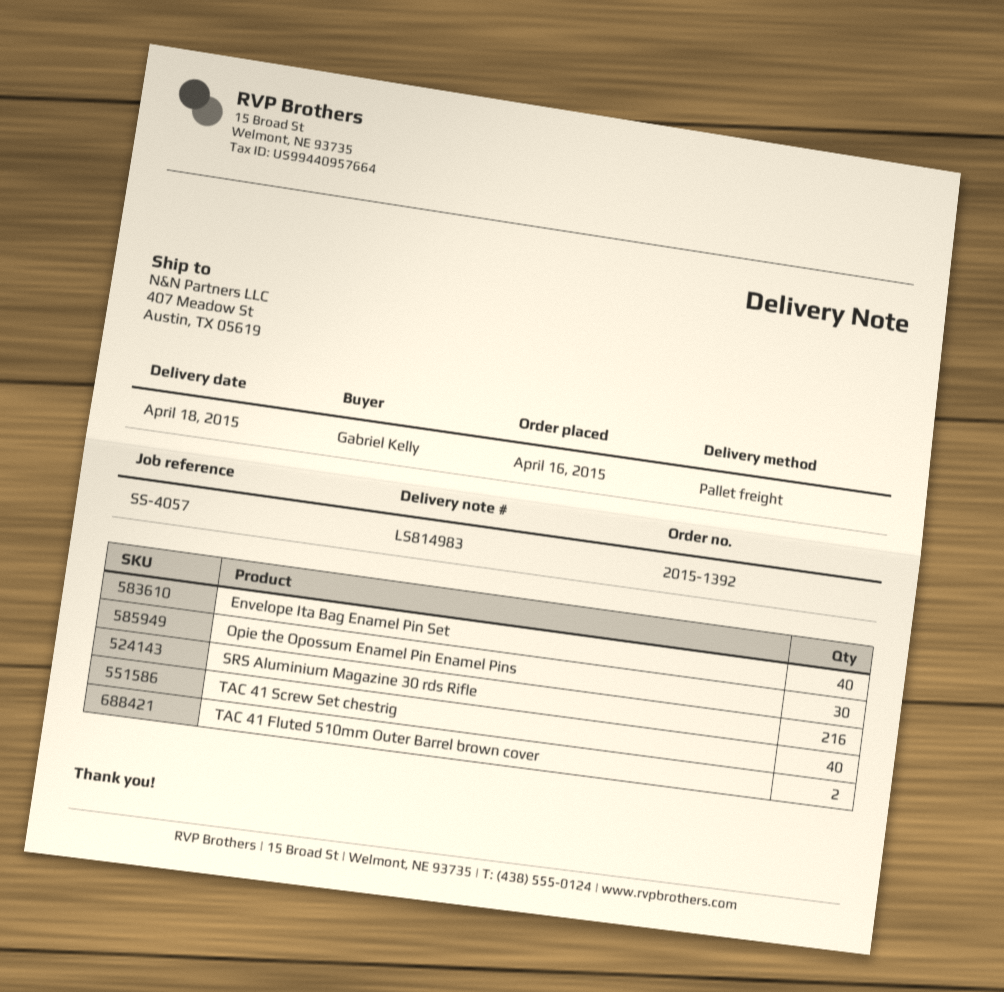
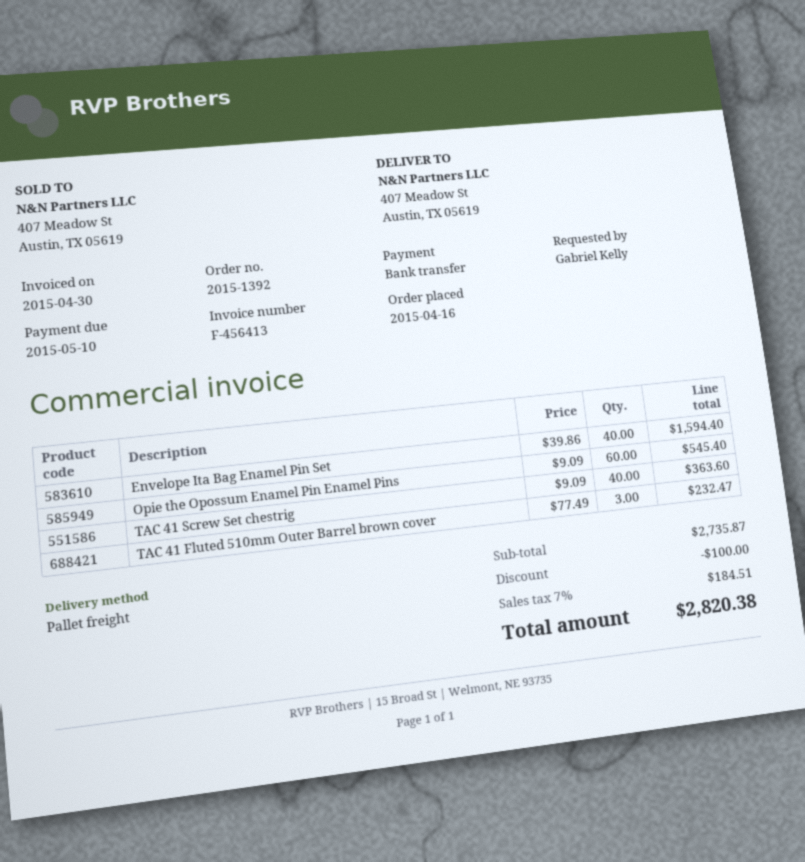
Opie the Opossum Enamel Pin Enamel Pins: 30 -> 60
SRS Aluminium Magazine 30 rds Rifle: 216 -> none
TAC 41 Fluted 510mm Outer Barrel brown cover: 2 -> 3

